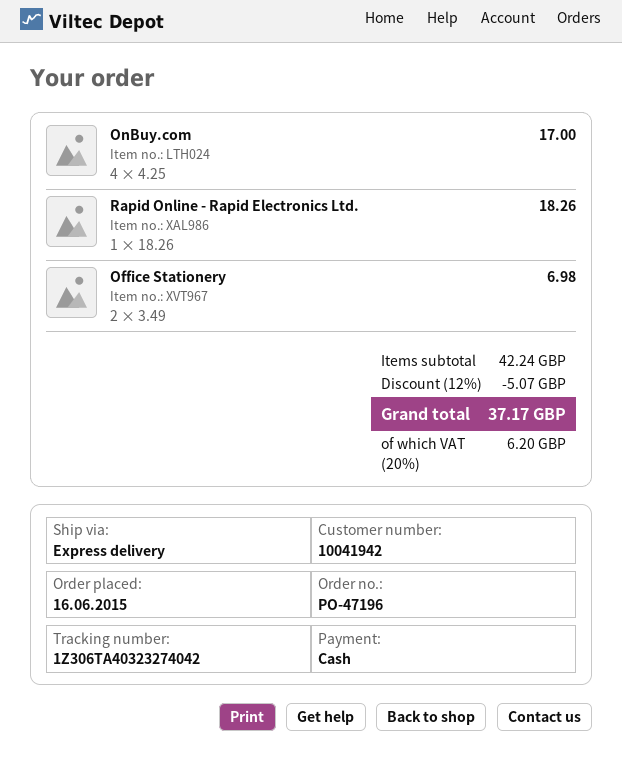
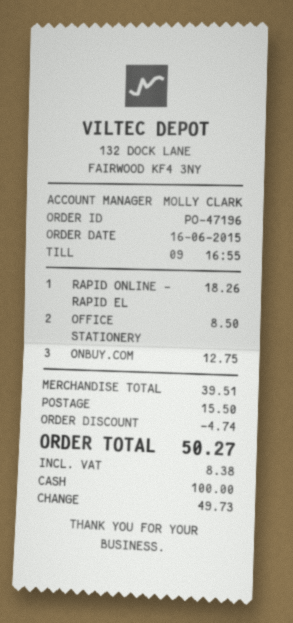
OnBuy.com: 4 for 17.00 -> 3 for 12.75
Office Stationery: 2 for 6.98 -> 2 for 8.50
subtotal: 42.24 -> 39.51
discount: 5.07 -> 4.74
shipping: none -> 15.50
tax: 6.20 -> 8.38
total: 37.17 -> 50.27

